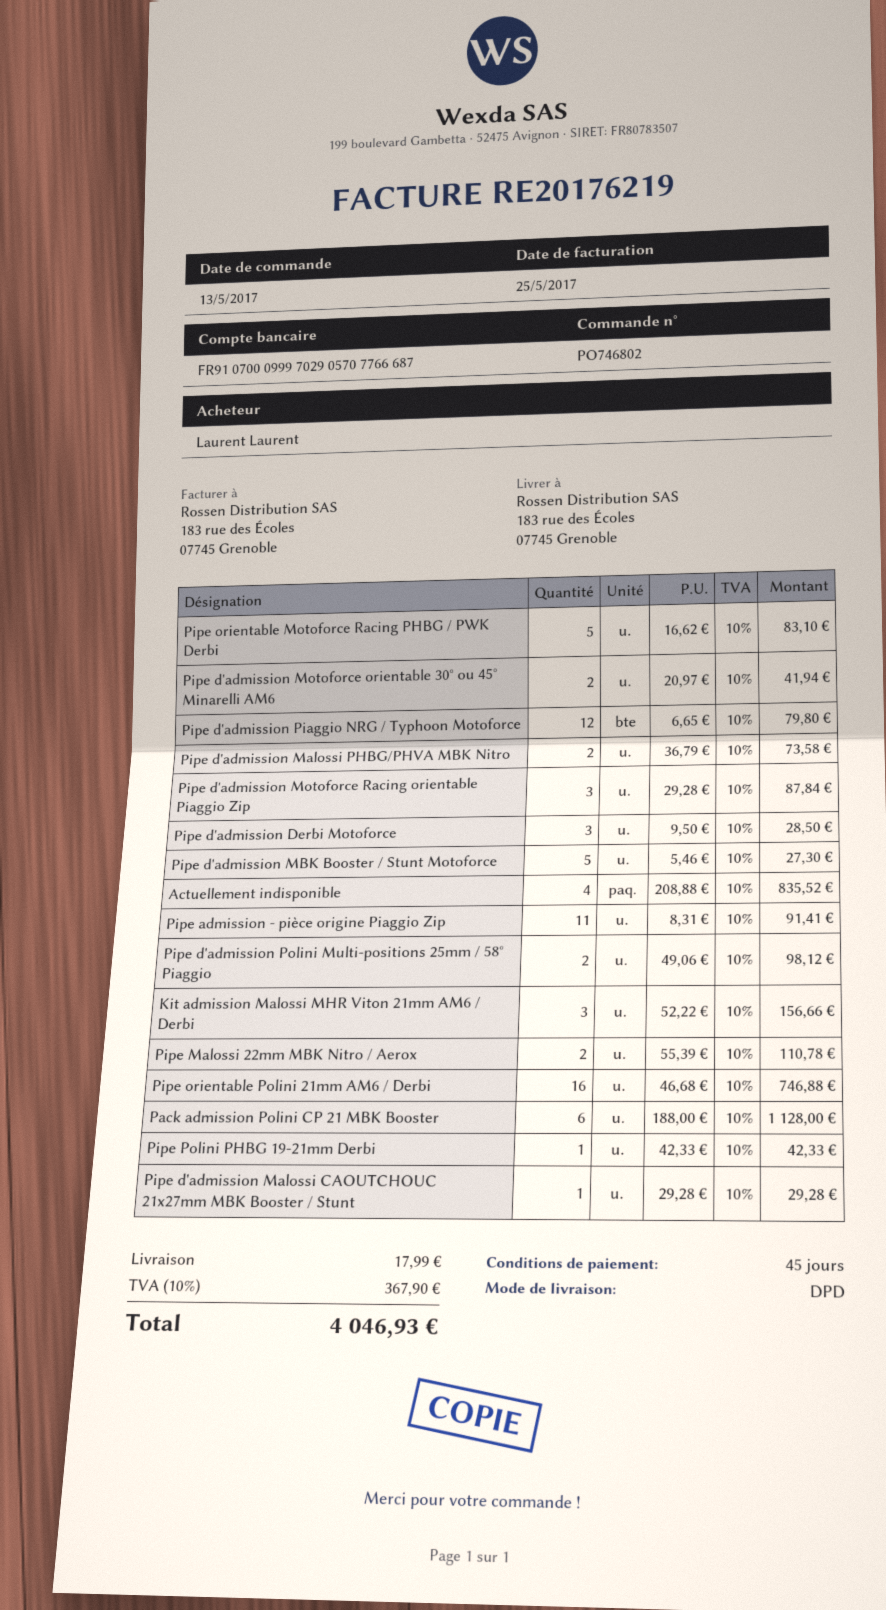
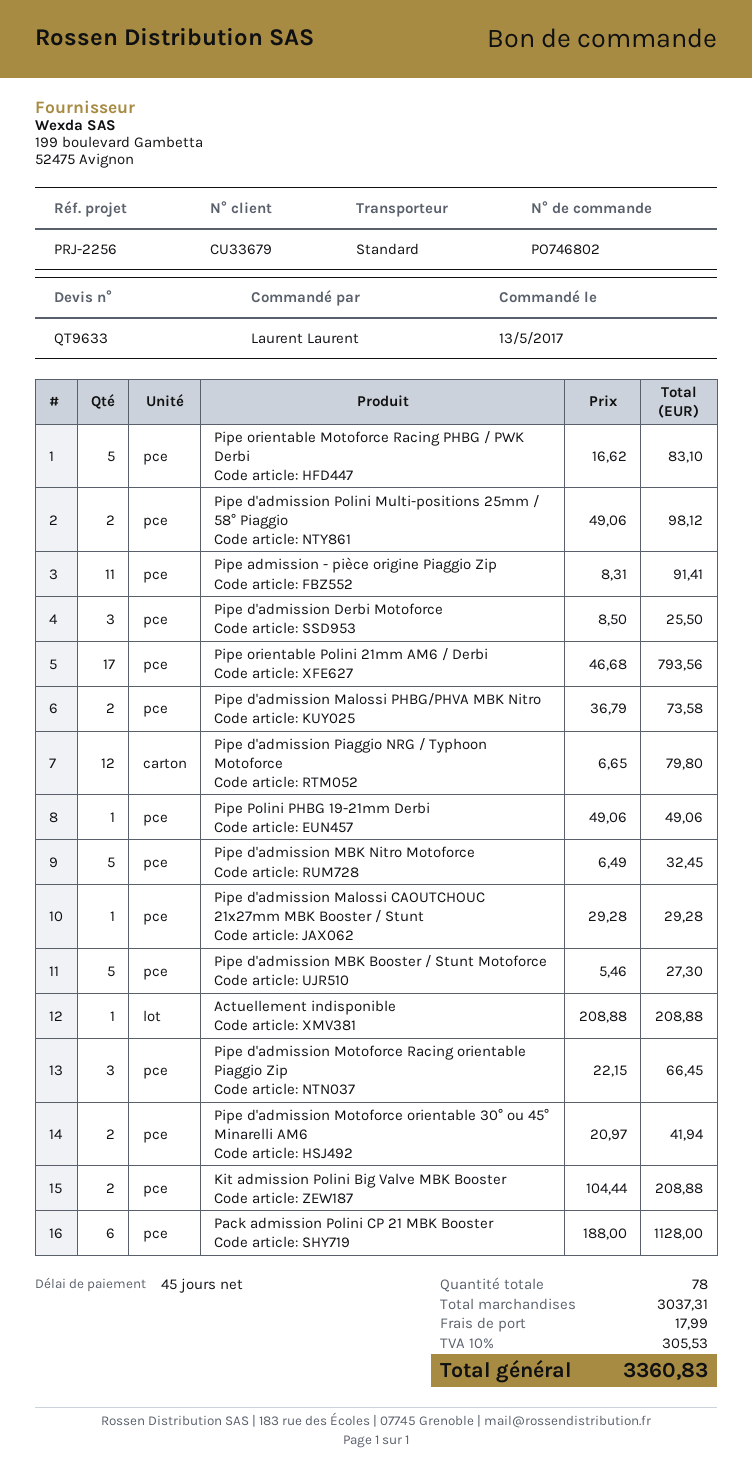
shipping method: DPD -> standard
Pipe d'admission Motoforce Racing orientable Piaggio Zip: 3 x 29.28 = 87.84 -> 3 x 22.15 = 66.45
Pipe d'admission Derbi Motoforce: 3 x 9.50 = 28.50 -> 3 x 8.50 = 25.50
Actuellement indisponible: 4 x 208.88 = 835.52 -> 1 x 208.88 = 208.88
Kit admission Malossi MHR Viton 21mm AM6 / Derbi: 3 x 52.22 = 156.66 -> none
Pipe Malossi 22mm MBK Nitro / Aerox: 2 x 55.39 = 110.78 -> none
Pipe orientable Polini 21mm AM6 / Derbi: 16 x 46.68 = 746.88 -> 17 x 46.68 = 793.56
Pipe Polini PHBG 19-21mm Derbi: 1 x 42.33 = 42.33 -> 1 x 49.06 = 49.06
Pipe d'admission MBK Nitro Motoforce: none -> 5 x 6.49 = 32.45
Kit admission Polini Big Valve MBK Booster: none -> 2 x 104.44 = 208.88
tax: 10% = 367.90 -> 10% = 305.53
total: 4046.93 -> 3360.83

